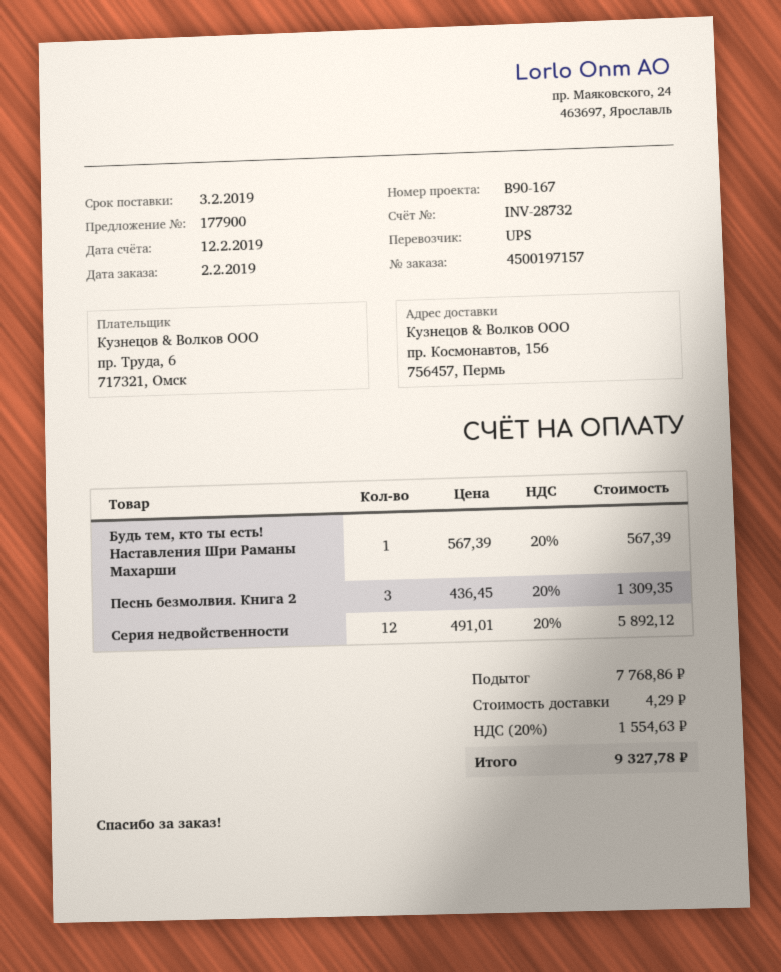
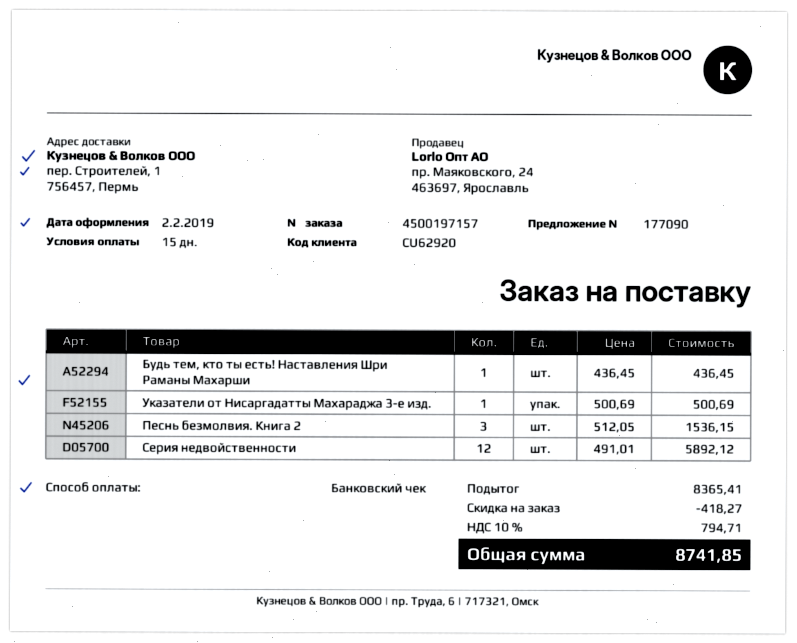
quote number: 177900 -> 177090
ship to: пр. Космонавтов, 156, 756457, Пермь -> пер. Строителей, 1, 756457, Пермь
Будь тем, кто ты есть! Наставления Шри Раманы Махарши: 1 x 567.39 = 567.39 -> 1 x 436.45 = 436.45
Песнь безмолвия. Книга 2: 3 x 436.45 = 1309.35 -> 3 x 512.05 = 1536.15
Указатели от Нисаргадатты Махараджа 3-е изд.: none -> 1 x 500.69 = 500.69
subtotal: 7768.86 -> 8365.41
discount: none -> 418.27
shipping: 4.29 -> none
tax: 20% = 1554.63 -> 10% = 794.71
total: 9327.78 -> 8741.85

